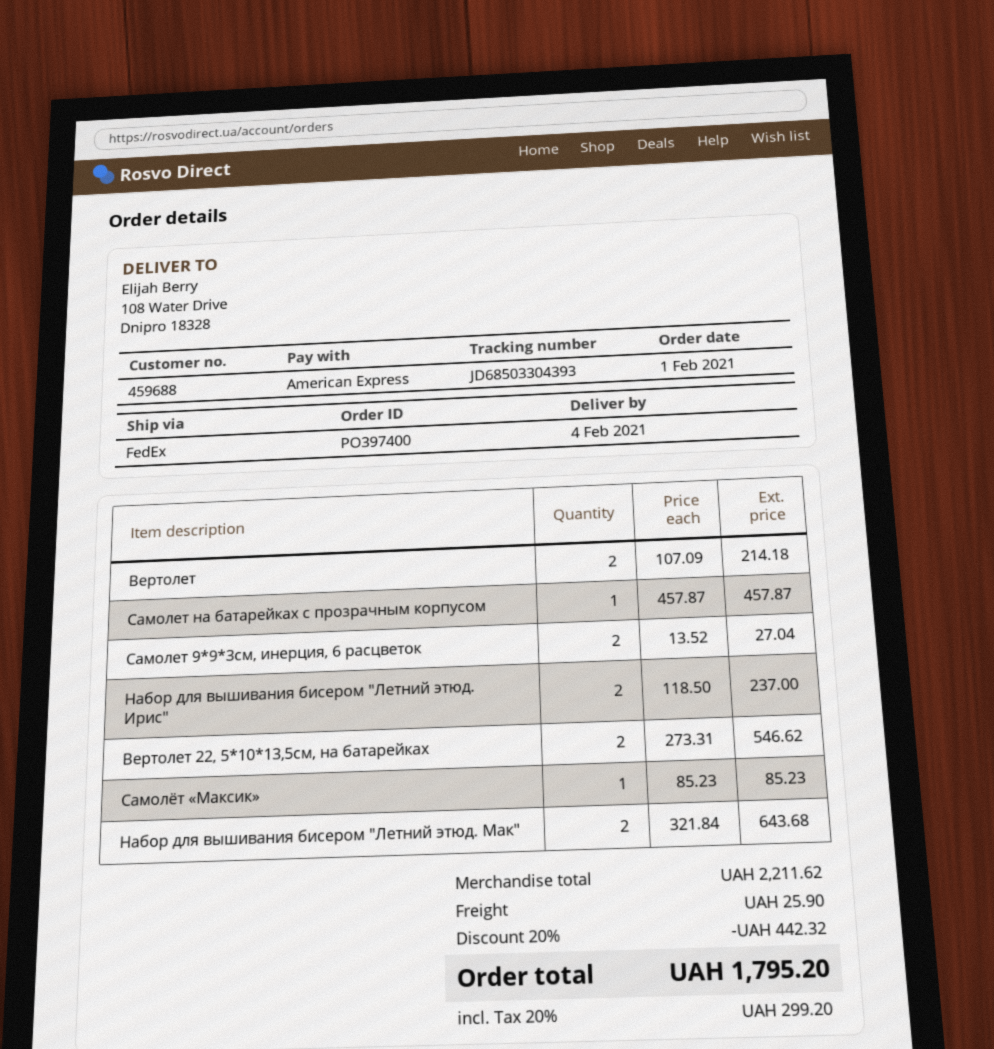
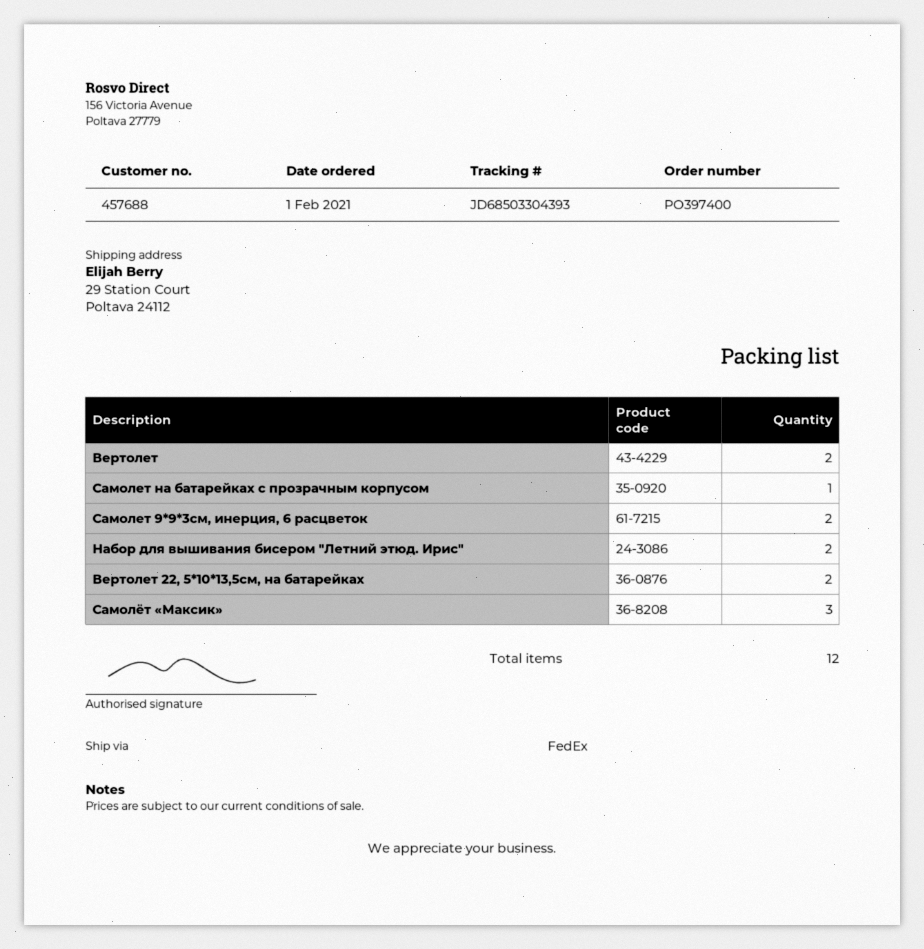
customer number: 459688 -> 457688
ship to: 108 Water Drive, Dnipro 18328 -> 29 Station Court, Poltava 24112
Самолёт «Максик»: 1 -> 3
Набор для вышивания бисером "Летний этюд. Мак": 2 -> none

